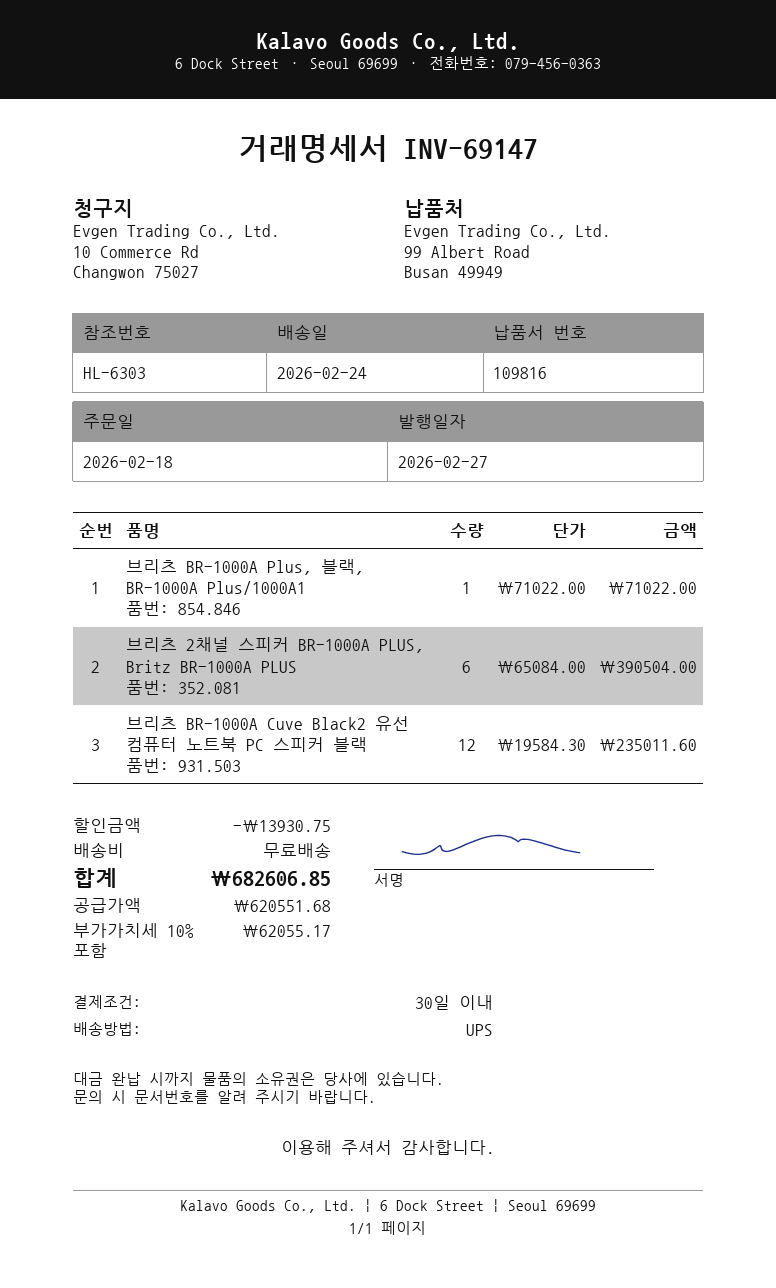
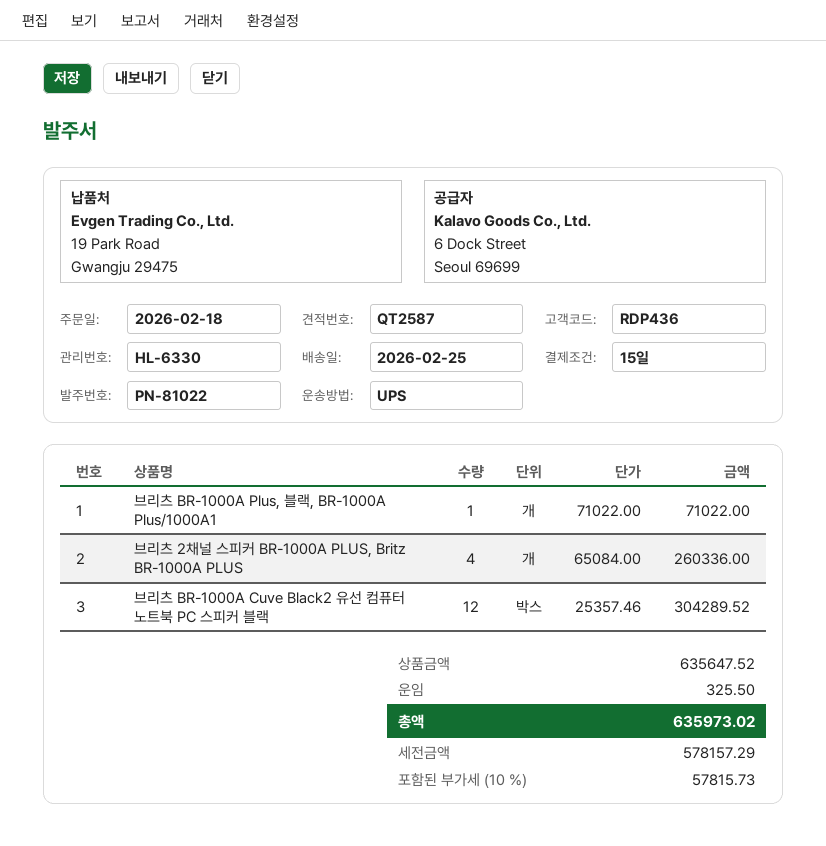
delivery date: 2026-02-24 -> 2026-02-25
payment terms: 30 days -> 15 days
reference: HL-6303 -> HL-6330
ship to: 99 Albert Road, Busan 49949 -> 19 Park Road, Gwangju 29475
브리츠 2채널 스피커 BR-1000A PLUS, Britz BR-1000A PLUS: 6 x 65084.00 = 390504.00 -> 4 x 65084.00 = 260336.00
브리츠 BR-1000A Cuve Black2 유선 컴퓨터 노트북 PC 스피커 블랙: 12 x 19584.30 = 235011.60 -> 12 x 25357.46 = 304289.52
discount: 13930.75 -> none
shipping: 0.00 -> 325.50
net: 620551.68 -> 578157.29
tax: 10% = 62055.17 -> 10% = 57815.73
total: 682606.85 -> 635973.02

